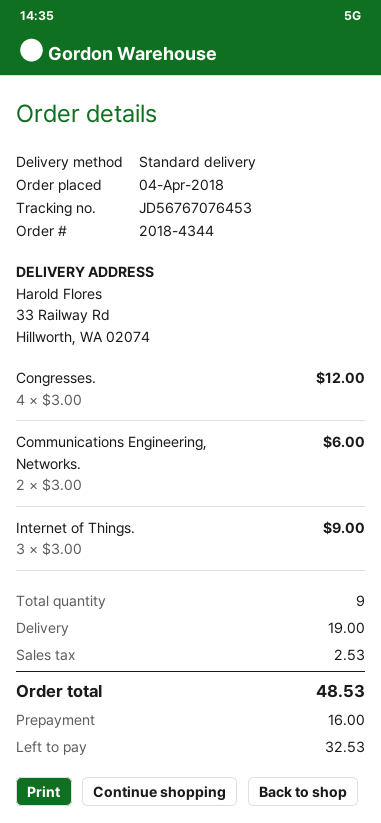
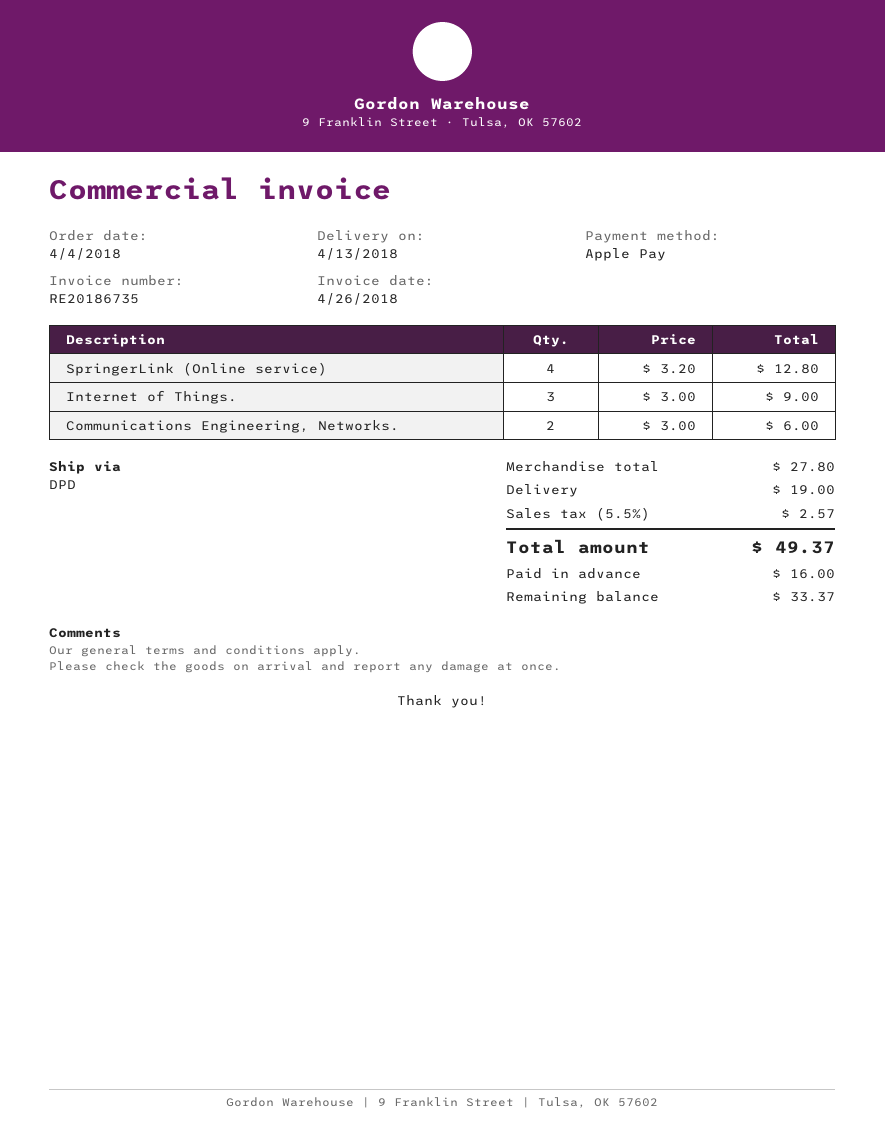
shipping method: standard -> DPD
Congresses.: 4 x 3.00 = 12.00 -> none
SpringerLink (Online service): none -> 4 x 3.20 = 12.80
tax: 2.53 -> 2.57
total: 48.53 -> 49.37
balance: 32.53 -> 33.37

